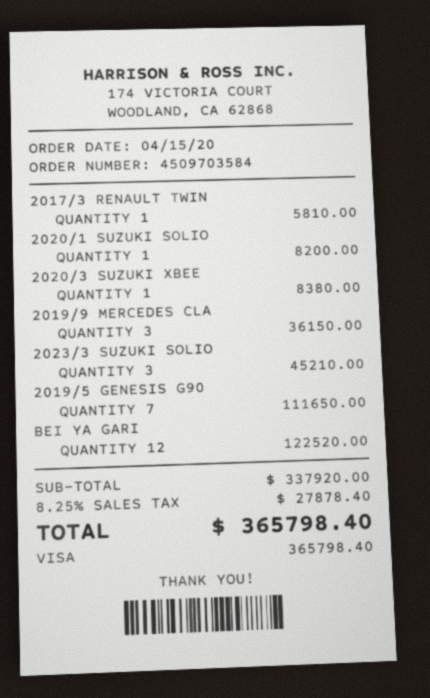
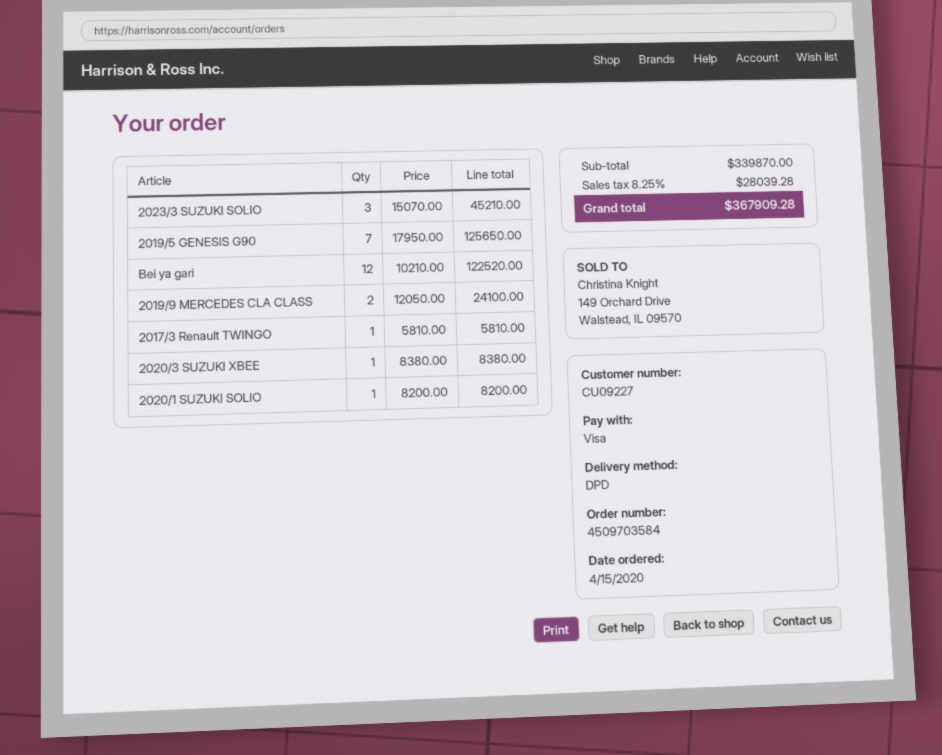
2019/9 MERCEDES CLA: 3 for 36150.00 -> 2 for 24100.00
2019/5 GENESIS G90: 7 for 111650.00 -> 7 for 125650.00
subtotal: 337920.00 -> 339870.00
tax: 8.25% = 27878.40 -> 8.25% = 28039.28
total: 365798.40 -> 367909.28

